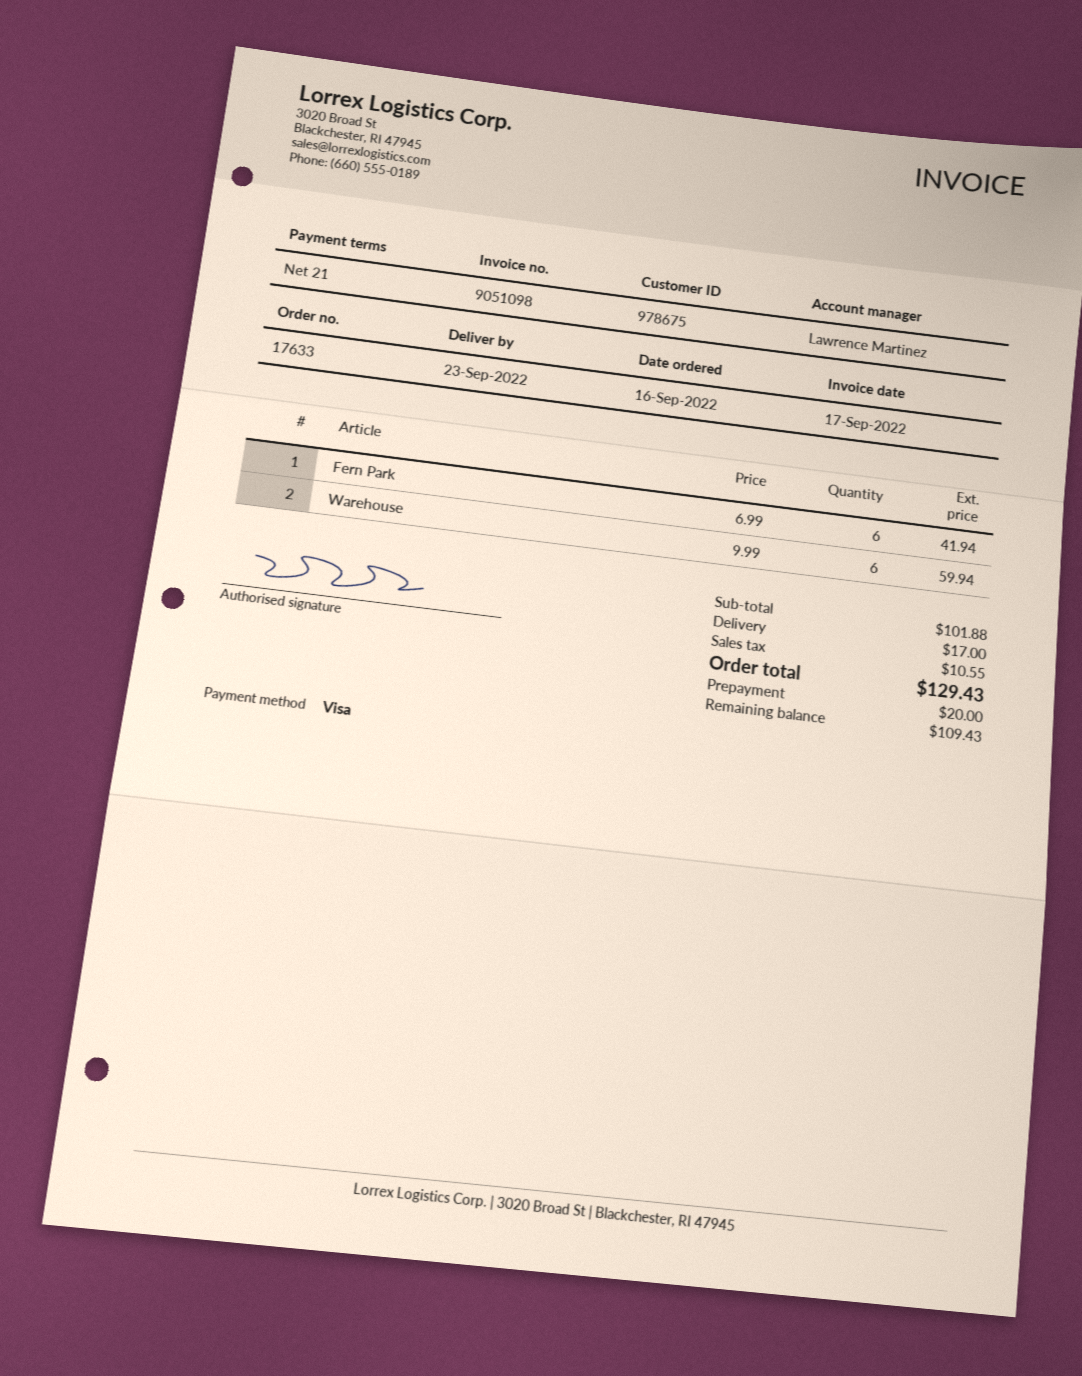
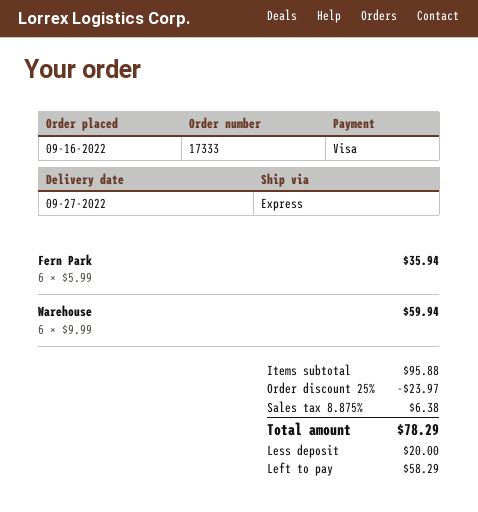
order number: 17633 -> 17333
delivery date: 2022-09-23 -> 2022-09-27
Fern Park: 6 x 6.99 = 41.94 -> 6 x 5.99 = 35.94
subtotal: 101.88 -> 95.88
discount: none -> 25% = 23.97
shipping: 17.00 -> none
tax: 10.55 -> 6.38
total: 129.43 -> 78.29
balance: 109.43 -> 58.29

